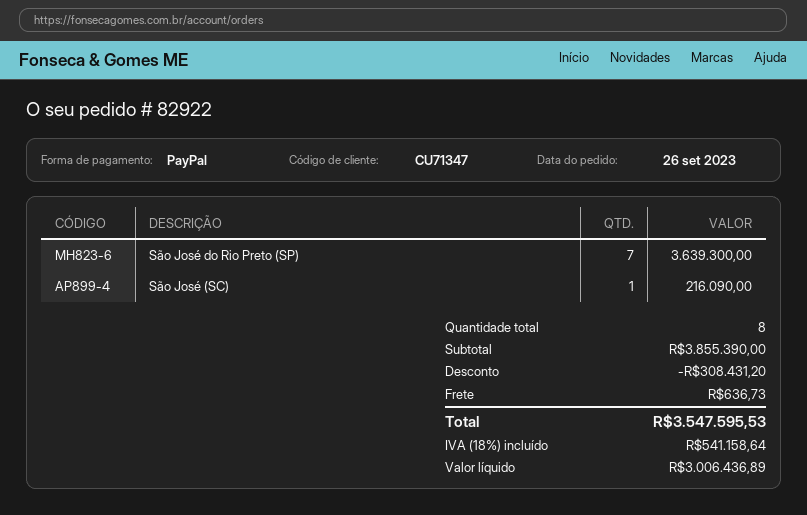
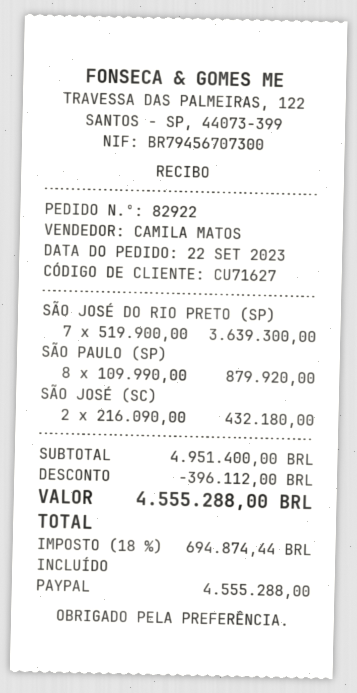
order date: 2023-09-26 -> 2023-09-22
customer number: CU71347 -> CU71627
São José (SC): 1 for 216090.00 -> 2 for 432180.00
SÃO PAULO (SP): none -> 8 for 879920.00
subtotal: 3855390.00 -> 4951400.00
discount: 308431.20 -> 396112.00
shipping: 636.73 -> none
tax: 18% = 541158.64 -> 18% = 694874.44
total: 3547595.53 -> 4555288.00

